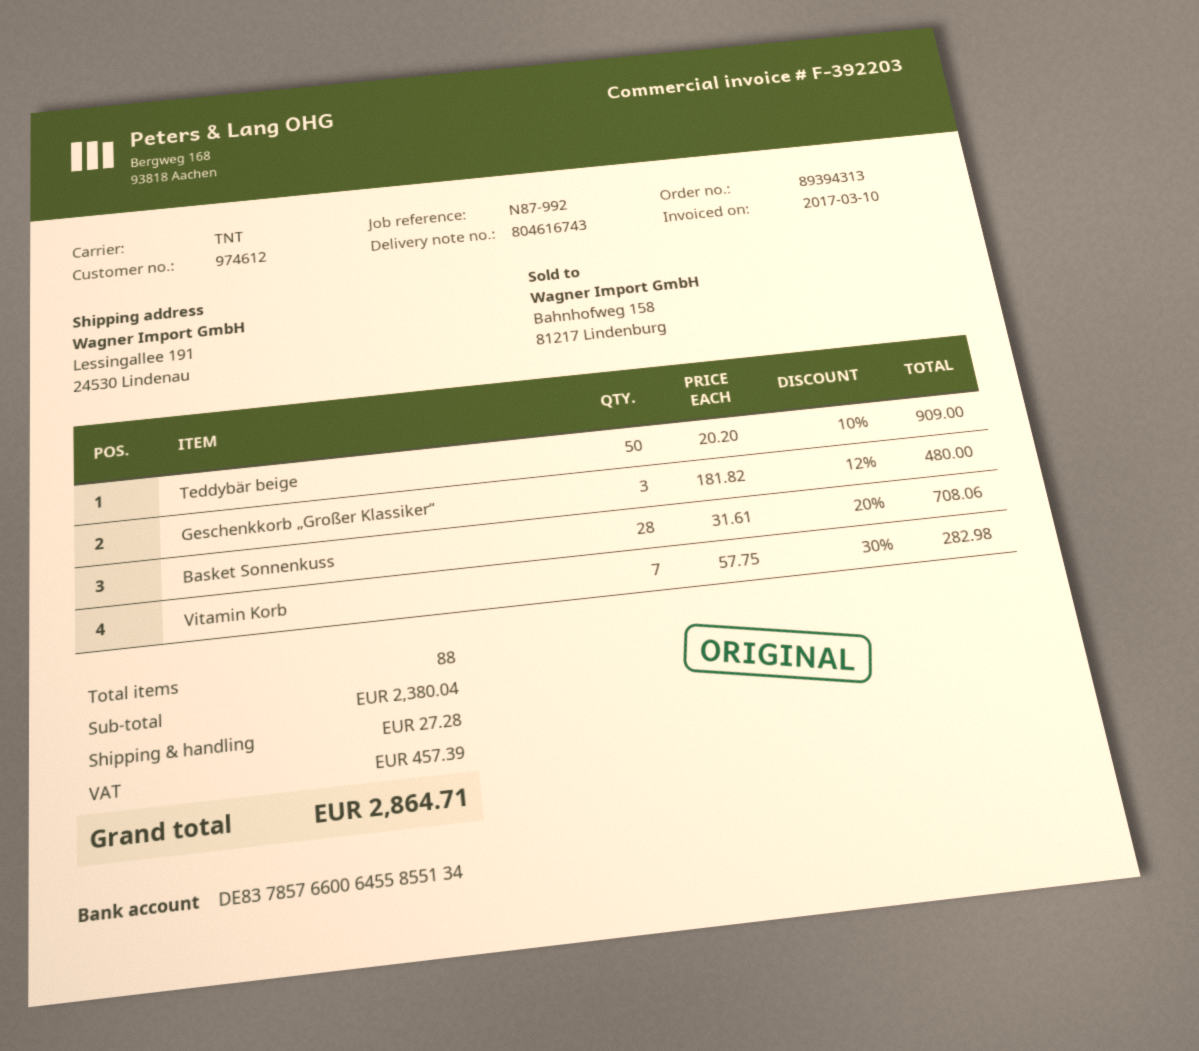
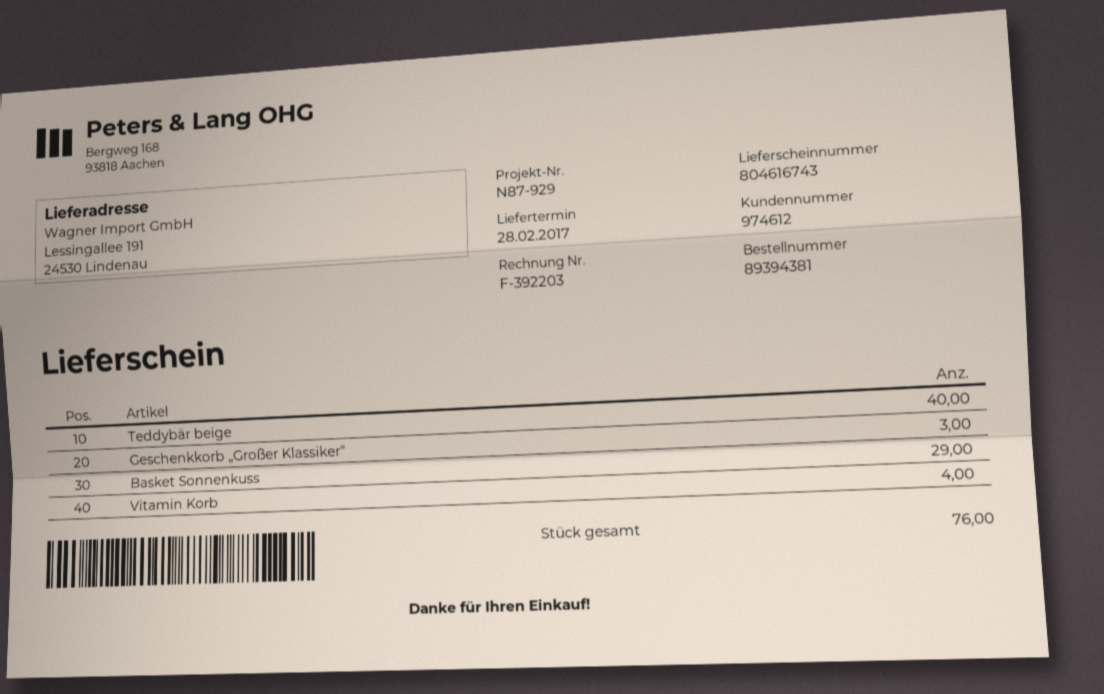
order number: 89394313 -> 89394381
reference: N87-992 -> N87-929
Teddybär beige: 50 -> 40
Basket Sonnenkuss: 28 -> 29
Vitamin Korb: 7 -> 4
total quantity: 88 -> 76

